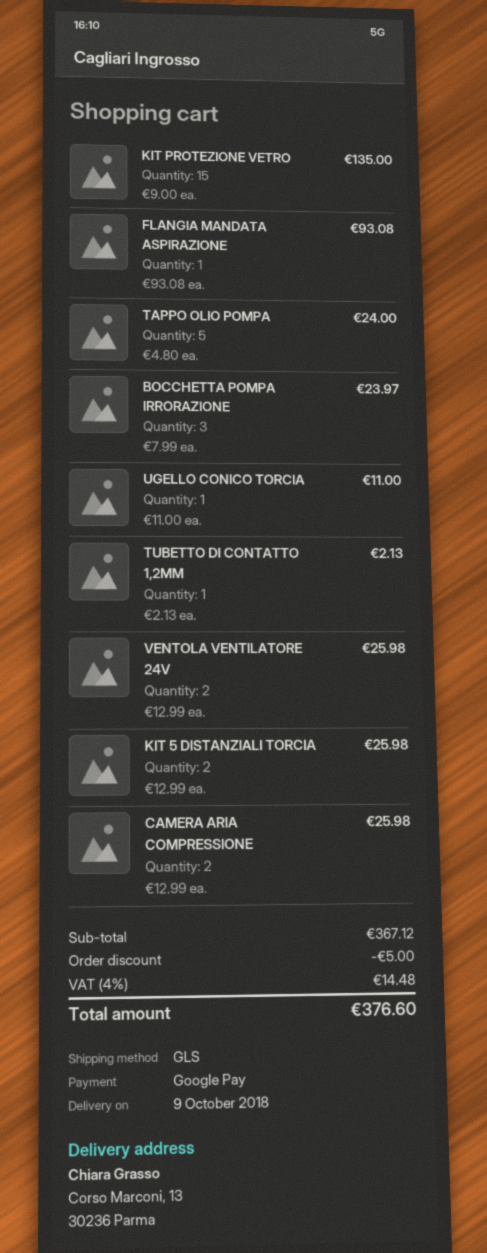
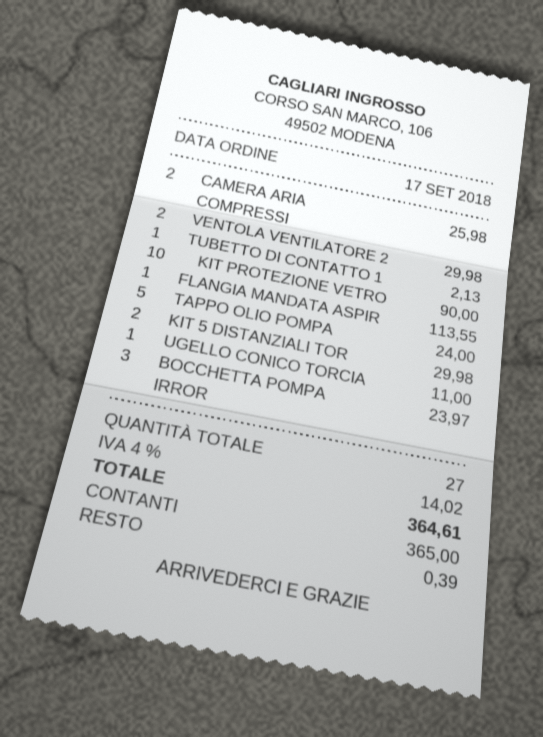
payment method: Google Pay -> cash
KIT PROTEZIONE VETRO: 15 for 135.00 -> 10 for 90.00
FLANGIA MANDATA ASPIRAZIONE: 1 for 93.08 -> 1 for 113.55
VENTOLA VENTILATORE 24V: 2 for 25.98 -> 2 for 29.98
KIT 5 DISTANZIALI TORCIA: 2 for 25.98 -> 2 for 29.98
discount: 5.00 -> none
tax: 4% = 14.48 -> 4% = 14.02
total: 376.60 -> 364.61

